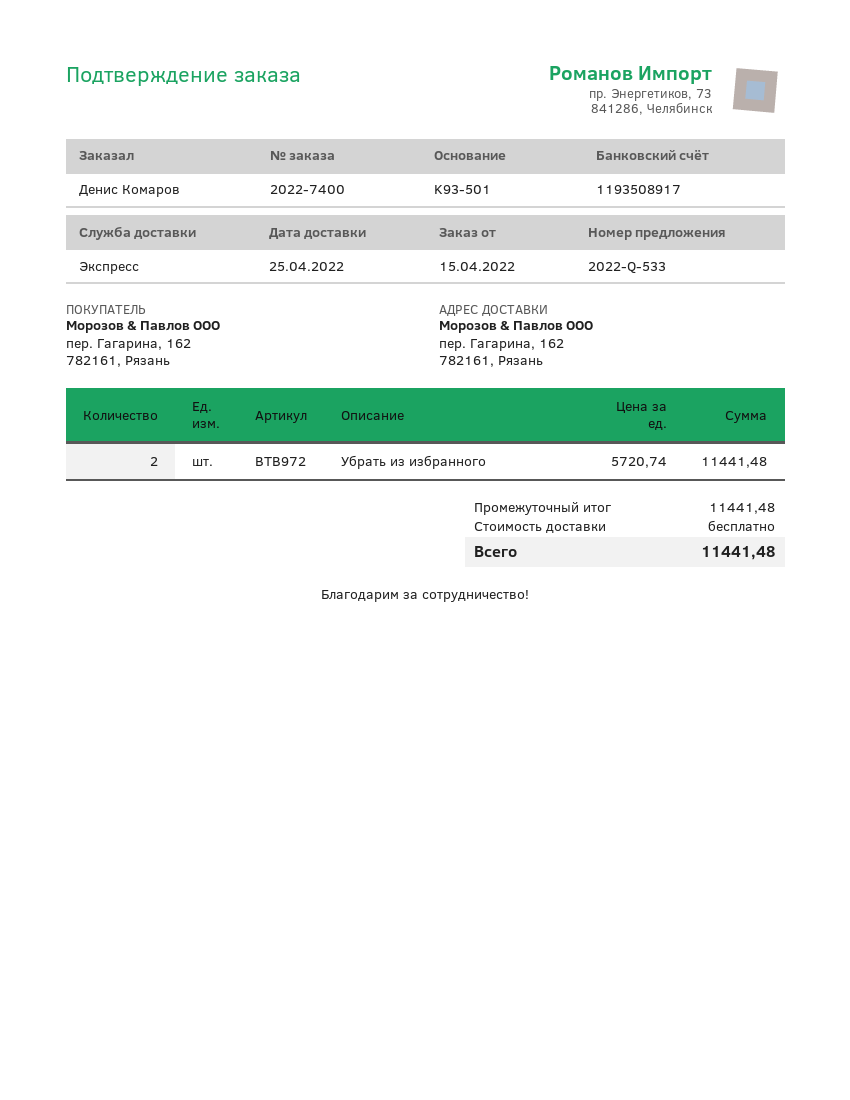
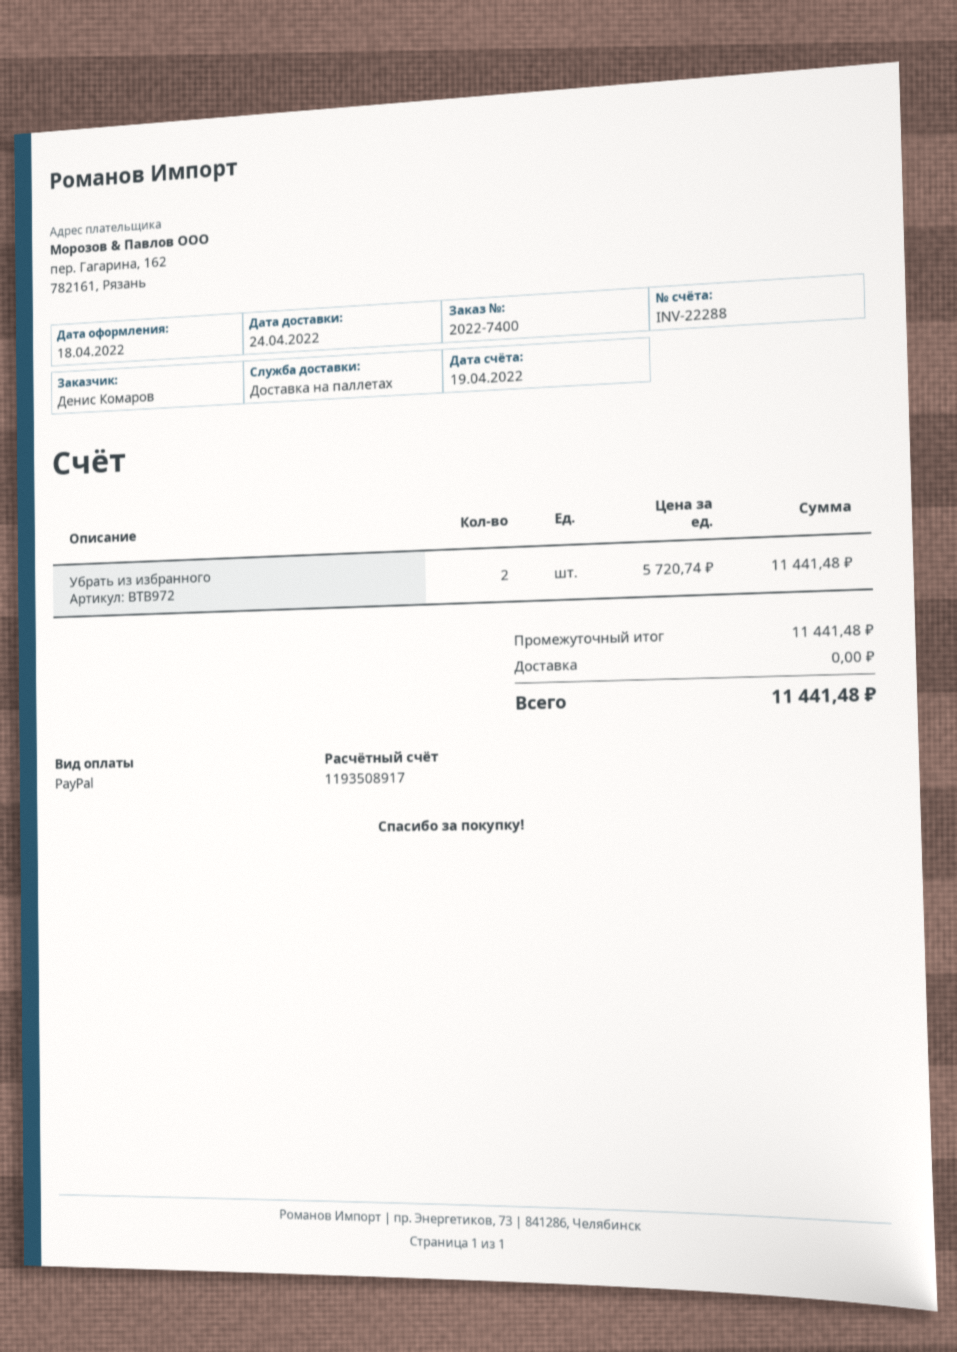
order date: 2022-04-15 -> 2022-04-18
delivery date: 2022-04-25 -> 2022-04-24
shipping method: express -> pallet freight

